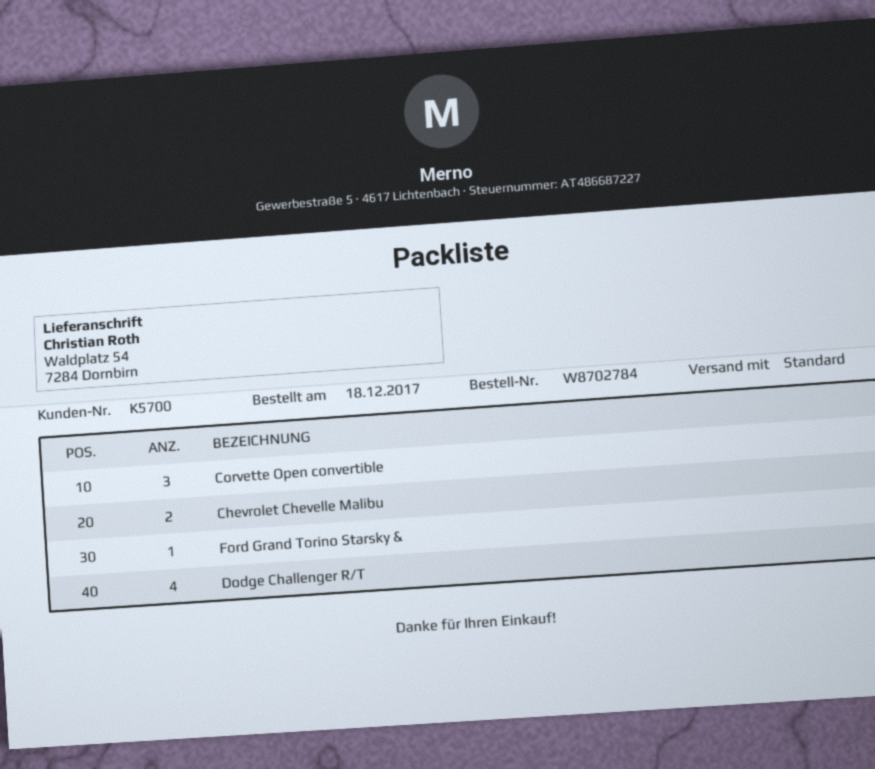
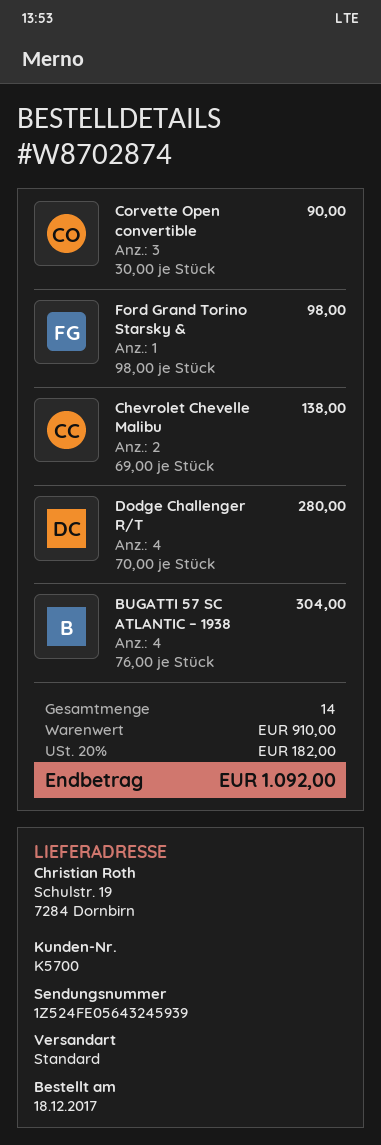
order number: W8702784 -> W8702874
ship to: Waldplatz 54, 7284 Dornbirn -> Schulstr. 19, 7284 Dornbirn
BUGATTI 57 SC ATLANTIC – 1938: none -> 4

